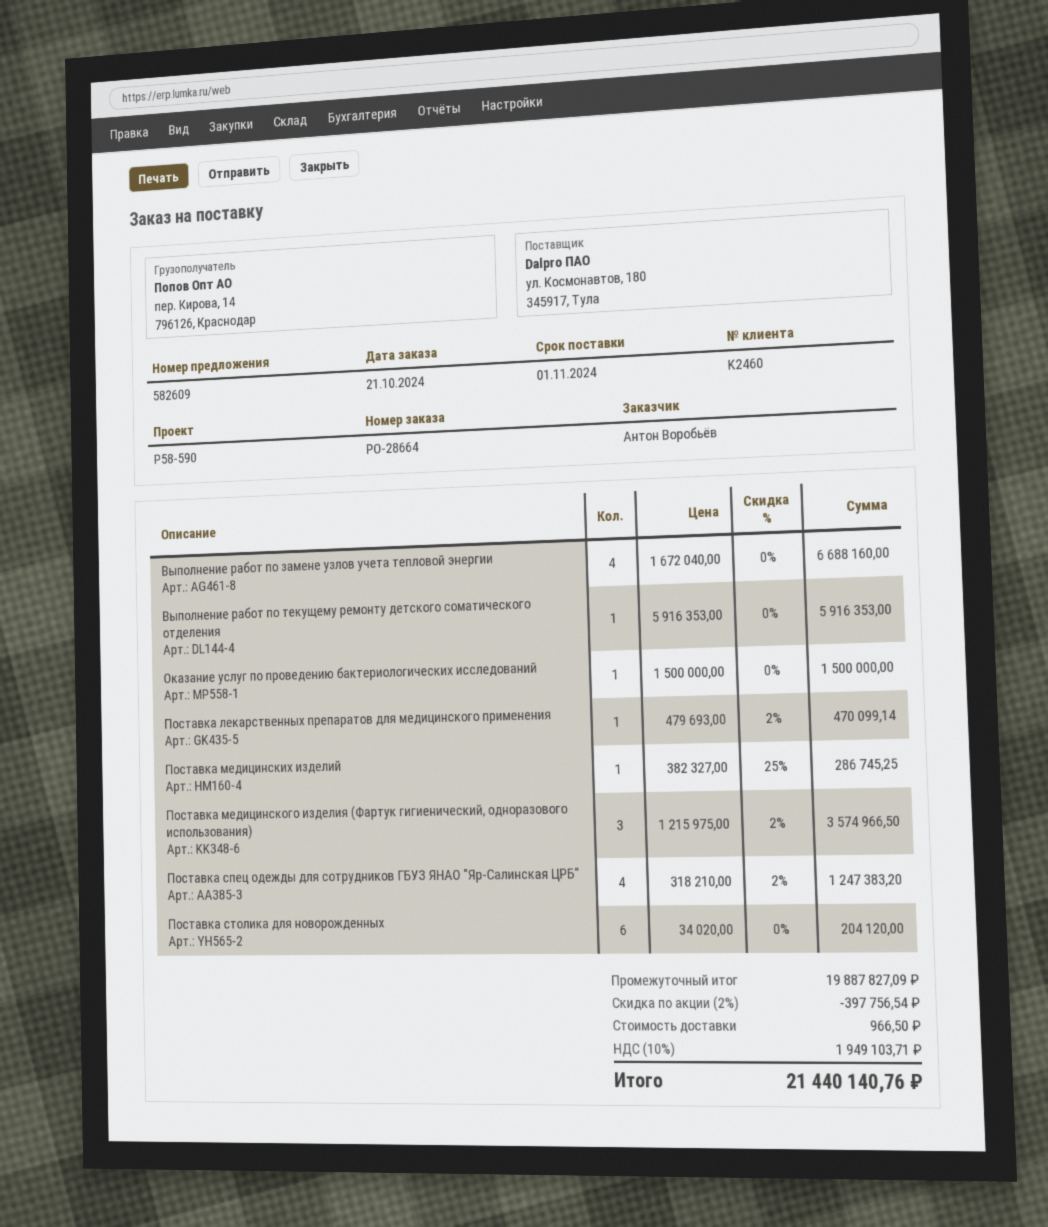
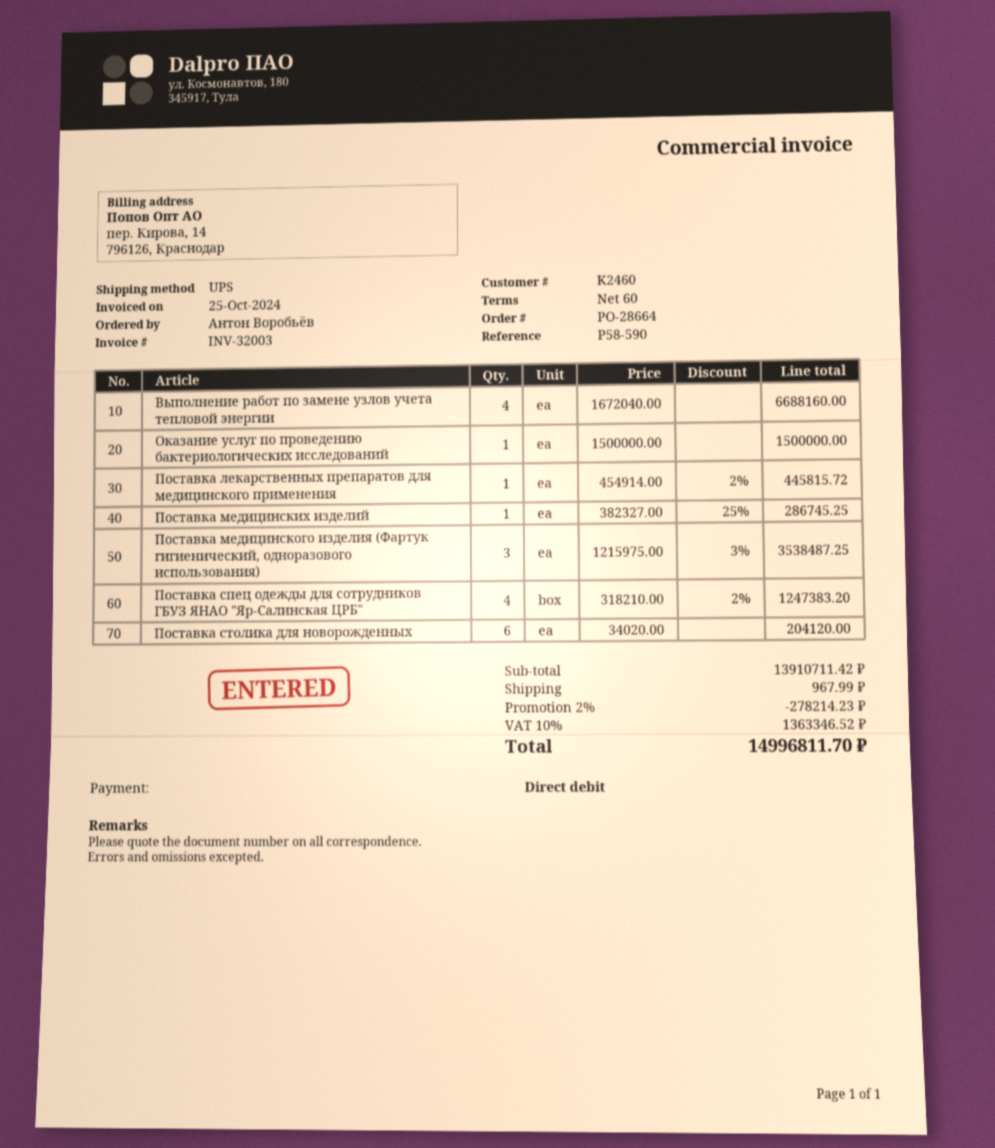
Выполнение работ по текущему ремонту детского соматического отделения: 1 x 5916353.00 = 5916353.00 -> none
Поставка лекарственных препаратов для медицинского применения: 1 x 479693.00 - 2% = 470099.14 -> 1 x 454914.00 - 2% = 445815.72
Поставка медицинского изделия (Фартук гигиенический, одноразового использования): 3 x 1215975.00 - 2% = 3574966.50 -> 3 x 1215975.00 - 3% = 3538487.25
subtotal: 19887827.09 -> 13910711.42
discount: 2% = 397756.54 -> 2% = 278214.23
shipping: 966.50 -> 967.99
tax: 10% = 1949103.71 -> 10% = 1363346.52
total: 21440140.76 -> 14996811.70

